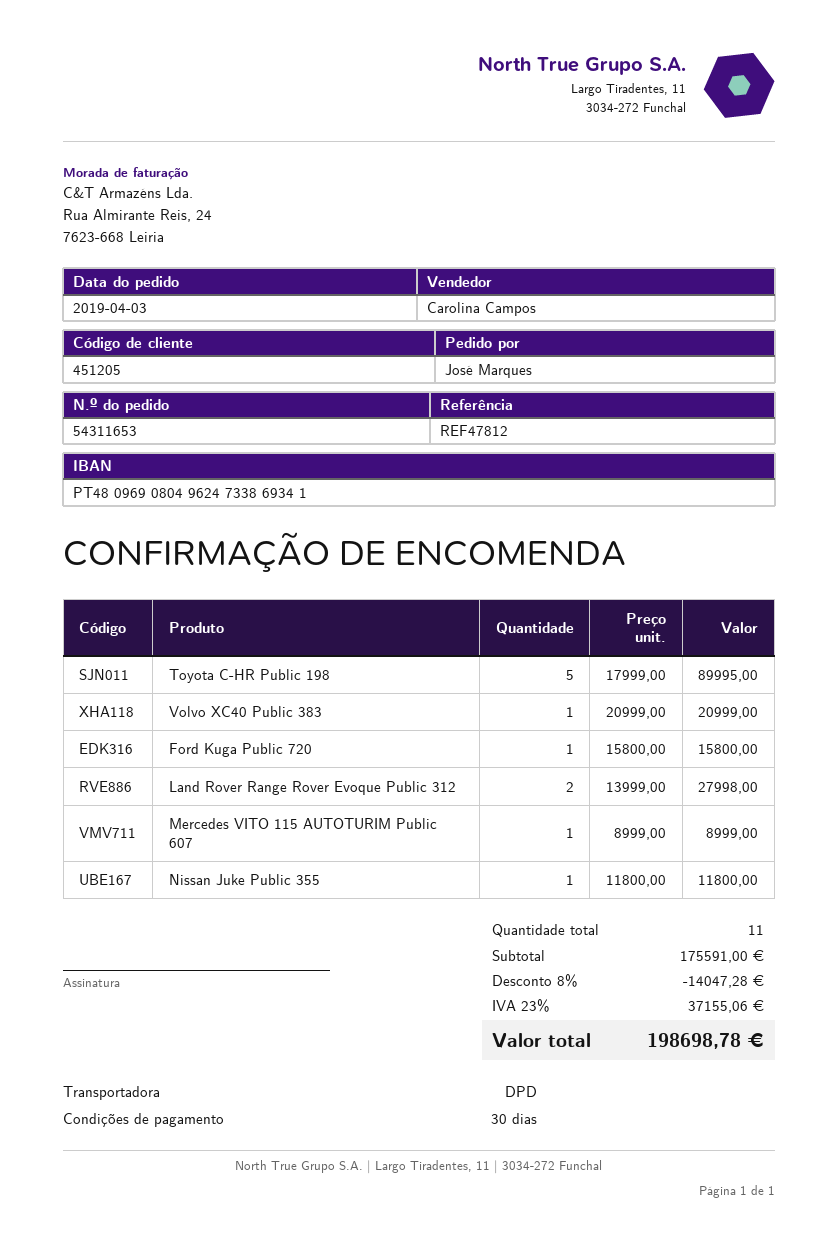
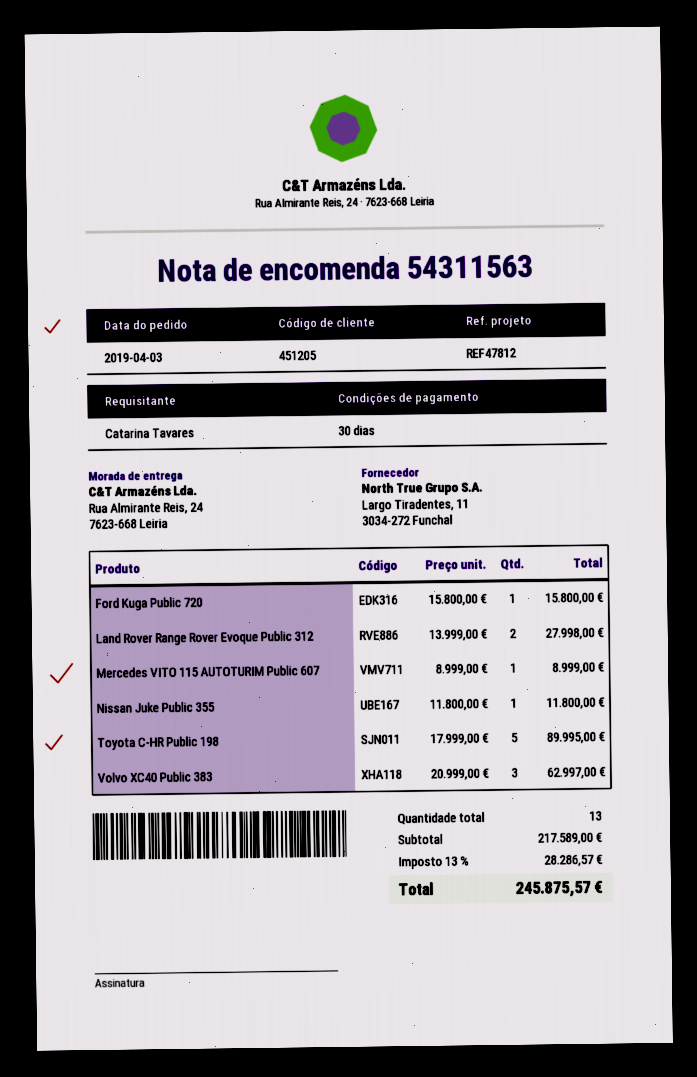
order number: 54311653 -> 54311563
ordered by: José Marques -> Catarina Tavares
Volvo XC40 Public 383: 1 x 20999.00 = 20999.00 -> 3 x 20999.00 = 62997.00
total quantity: 11 -> 13
subtotal: 175591.00 -> 217589.00
discount: 8% = 14047.28 -> none
tax: 23% = 37155.06 -> 13% = 28286.57
total: 198698.78 -> 245875.57

